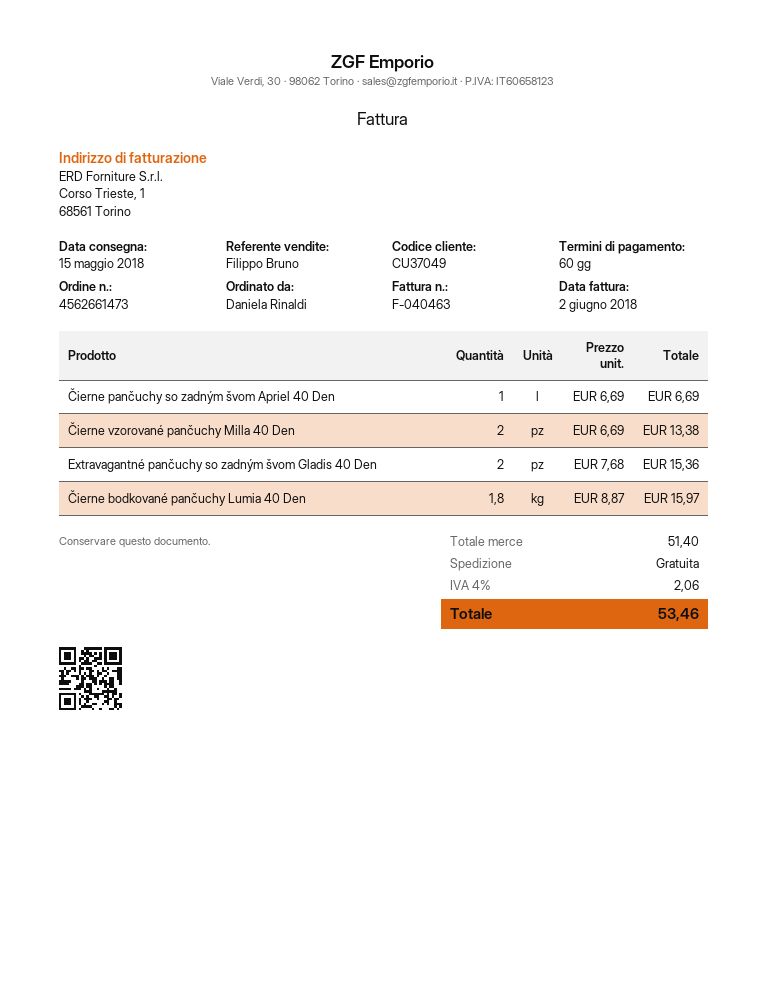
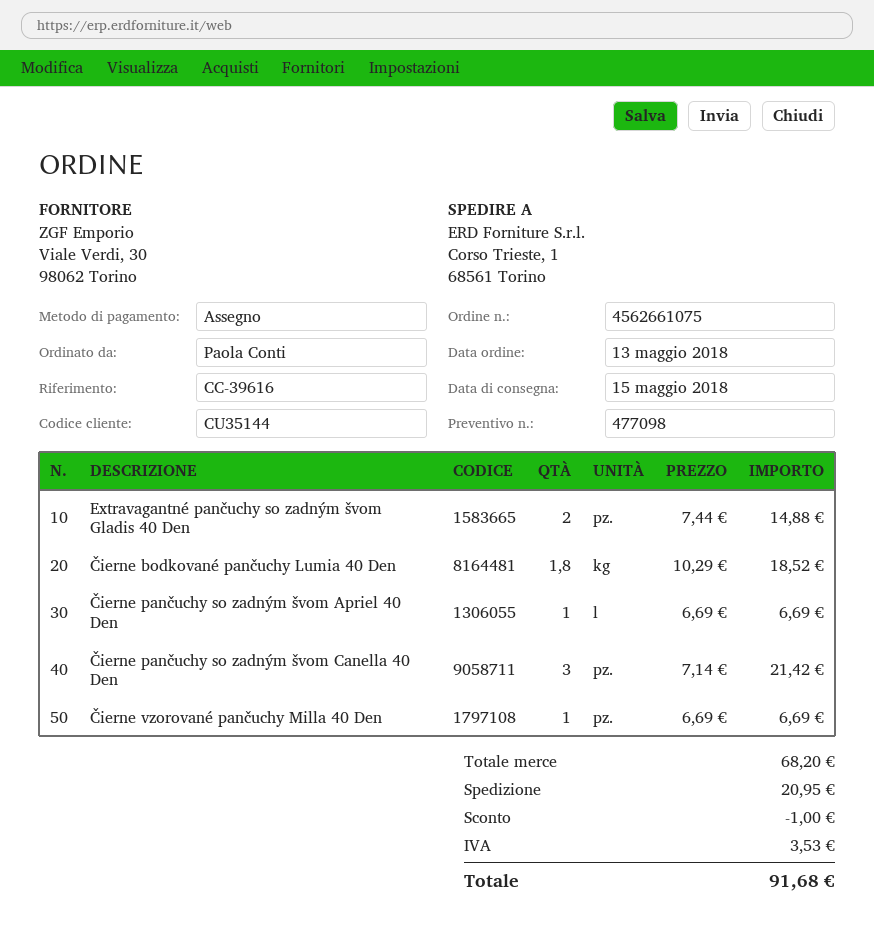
order number: 4562661473 -> 4562661075
customer number: CU37049 -> CU35144
ordered by: Daniela Rinaldi -> Paola Conti
Čierne vzorované pančuchy Milla 40 Den: 2 x 6.69 = 13.38 -> 1 x 6.69 = 6.69
Extravagantné pančuchy so zadným švom Gladis 40 Den: 2 x 7.68 = 15.36 -> 2 x 7.44 = 14.88
Čierne bodkované pančuchy Lumia 40 Den: 1.8 x 8.87 = 15.97 -> 1.8 x 10.29 = 18.52
Čierne pančuchy so zadným švom Canella 40 Den: none -> 3 x 7.14 = 21.42
subtotal: 51.40 -> 68.20
discount: none -> 1.00
shipping: 0.00 -> 20.95
tax: 2.06 -> 3.53
total: 53.46 -> 91.68

